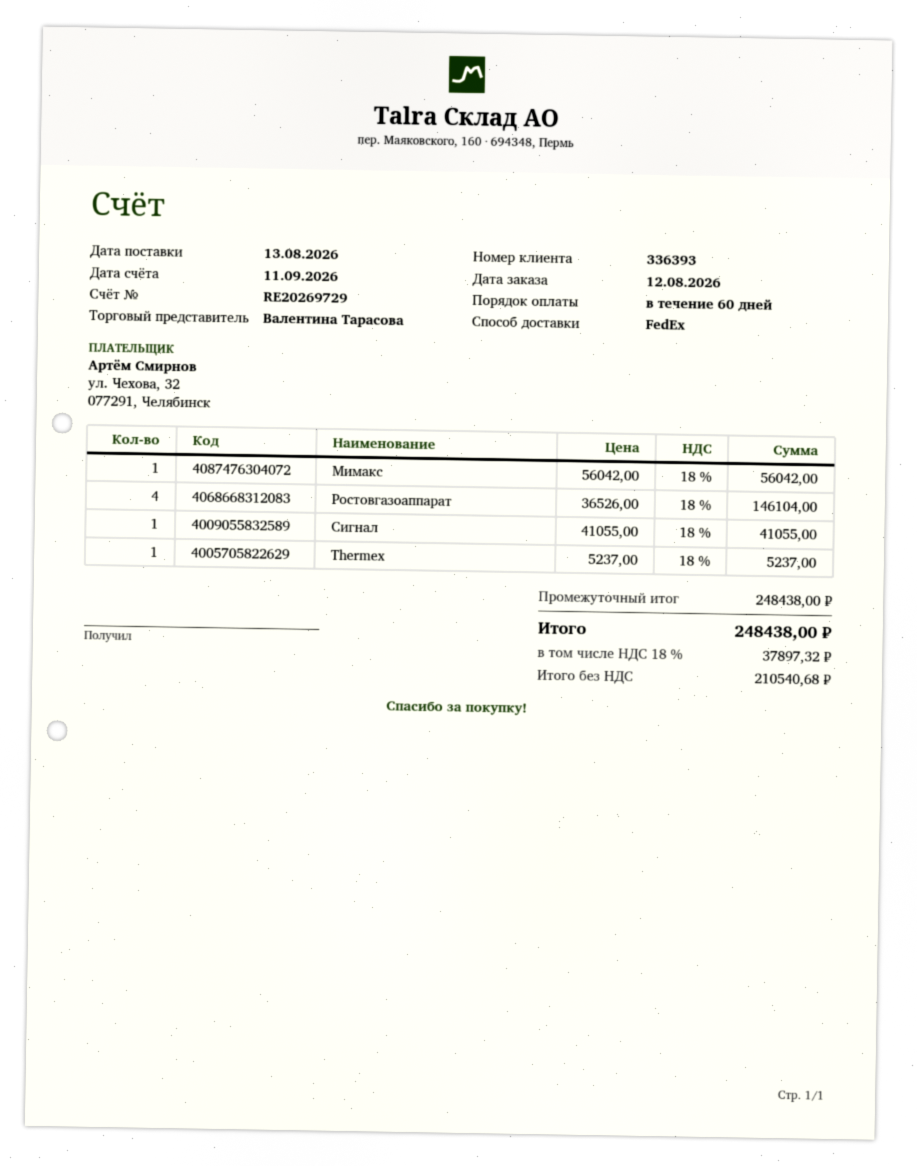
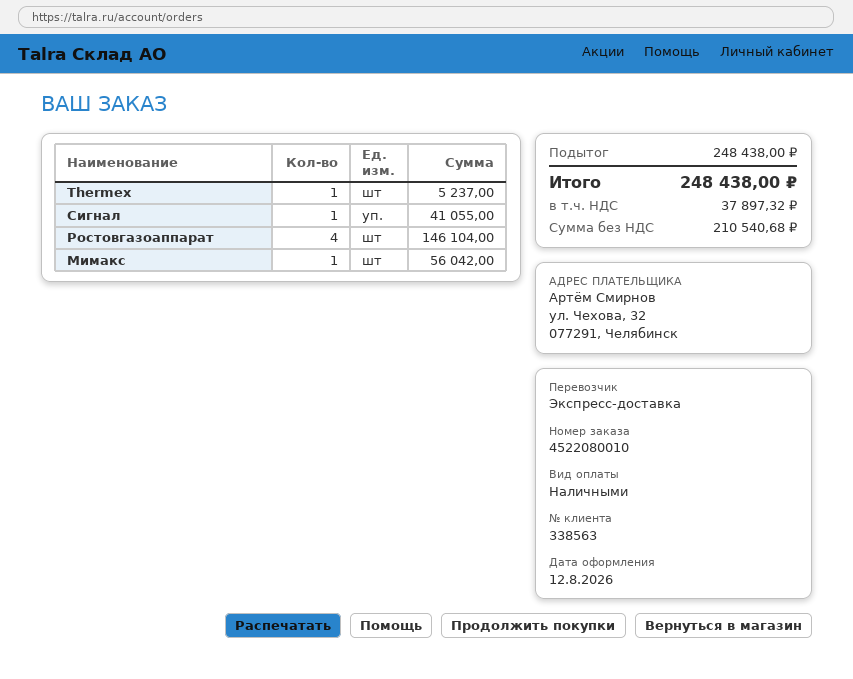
customer number: 336393 -> 338563
shipping method: FedEx -> express

